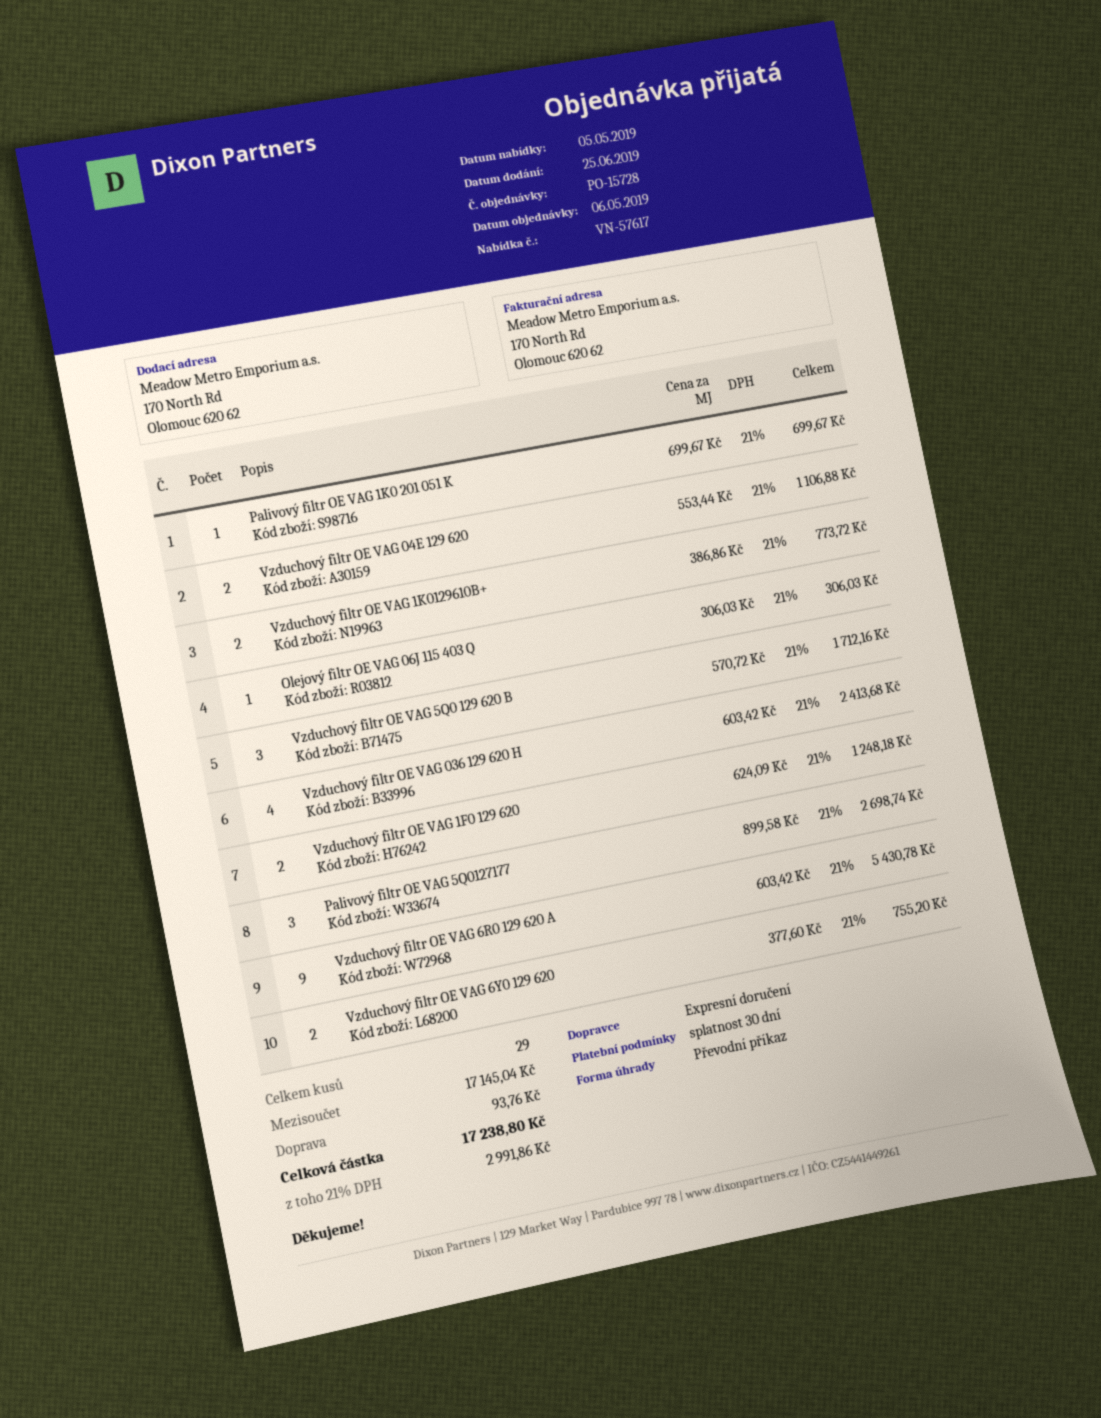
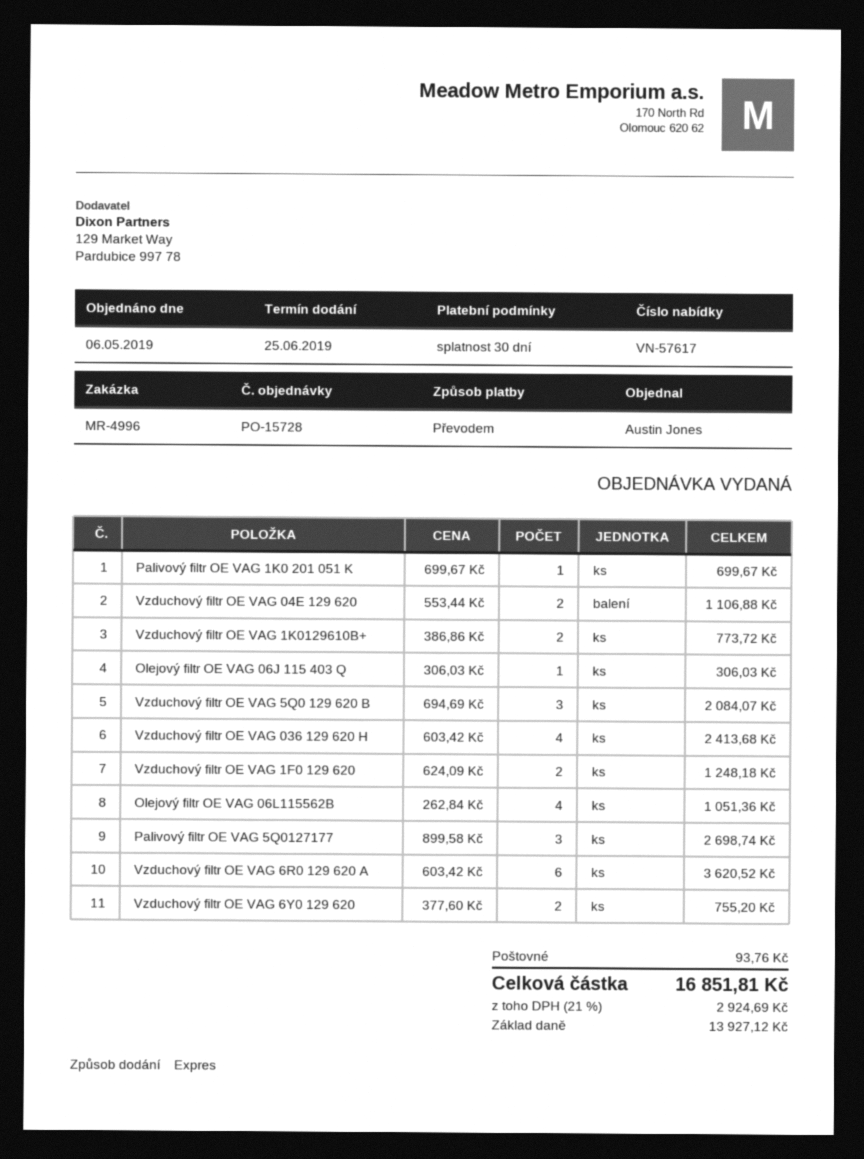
Vzduchový filtr OE VAG 5Q0 129 620 B: 3 x 570.72 = 1712.16 -> 3 x 694.69 = 2084.07
Vzduchový filtr OE VAG 6R0 129 620 A: 9 x 603.42 = 5430.78 -> 6 x 603.42 = 3620.52
Olejový filtr OE VAG 06L115562B: none -> 4 x 262.84 = 1051.36
tax: 21% = 2991.86 -> 21% = 2924.69
total: 17238.80 -> 16851.81

